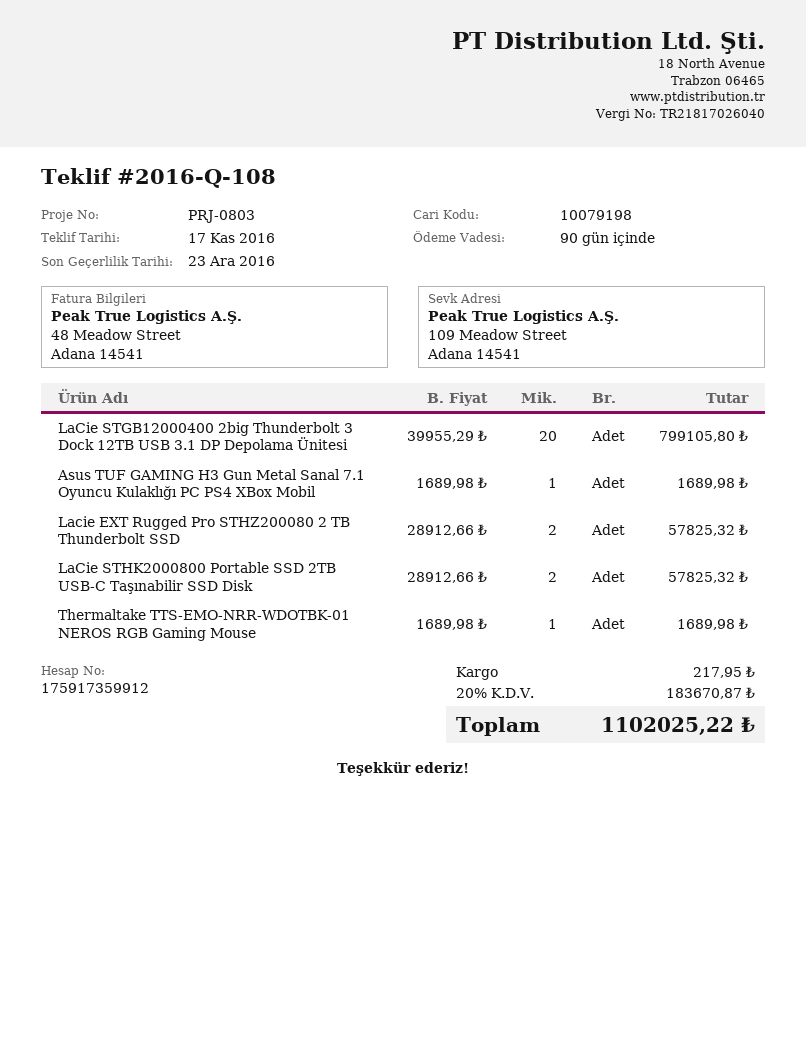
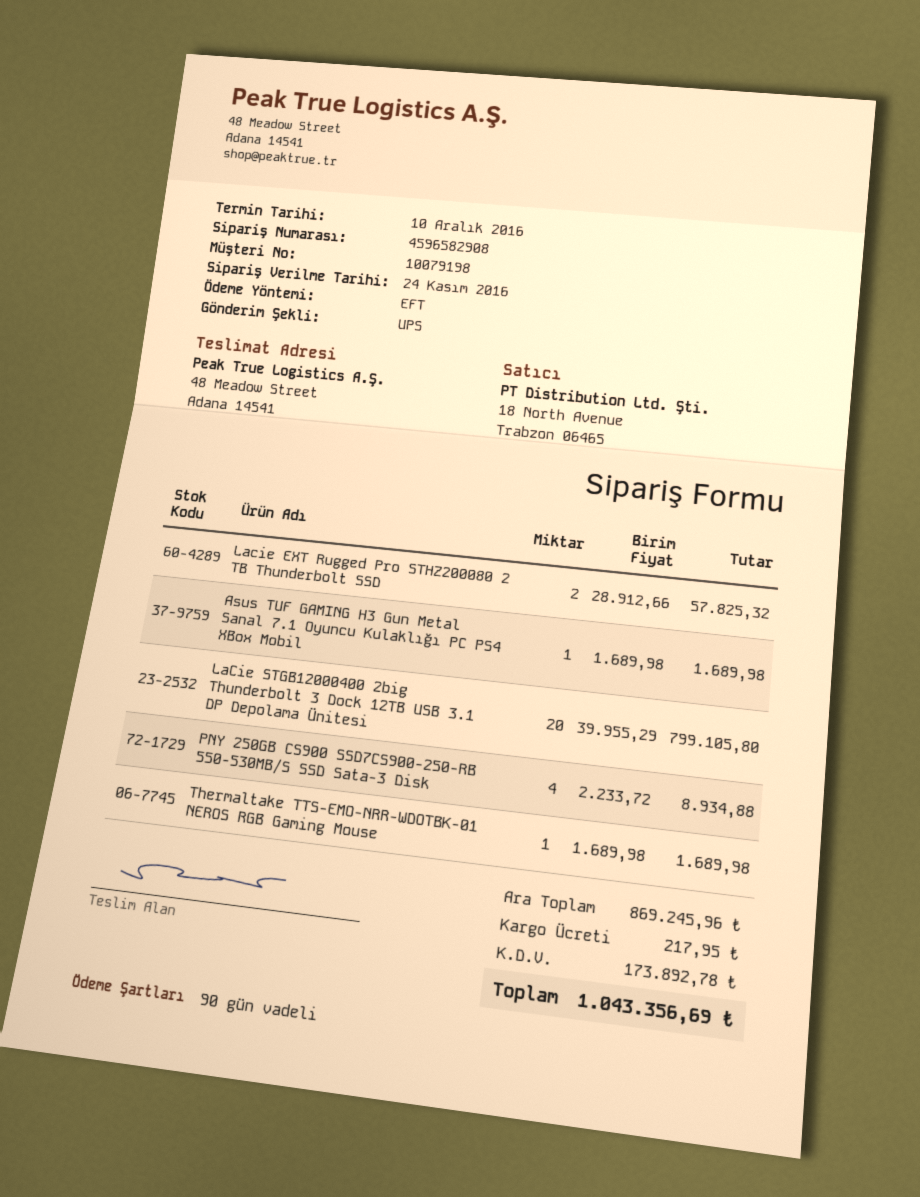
ship to: 109 Meadow Street, Adana 14541 -> 48 Meadow Street, Adana 14541
LaCie STHK2000800 Portable SSD 2TB USB-C Taşınabilir SSD Disk: 2 x 28912.66 = 57825.32 -> none
PNY 250GB CS900 SSD7CS900-250-RB 550-530MB/S SSD Sata-3 Disk: none -> 4 x 2233.72 = 8934.88
tax: 183670.87 -> 173892.78
total: 1102025.22 -> 1043356.69

